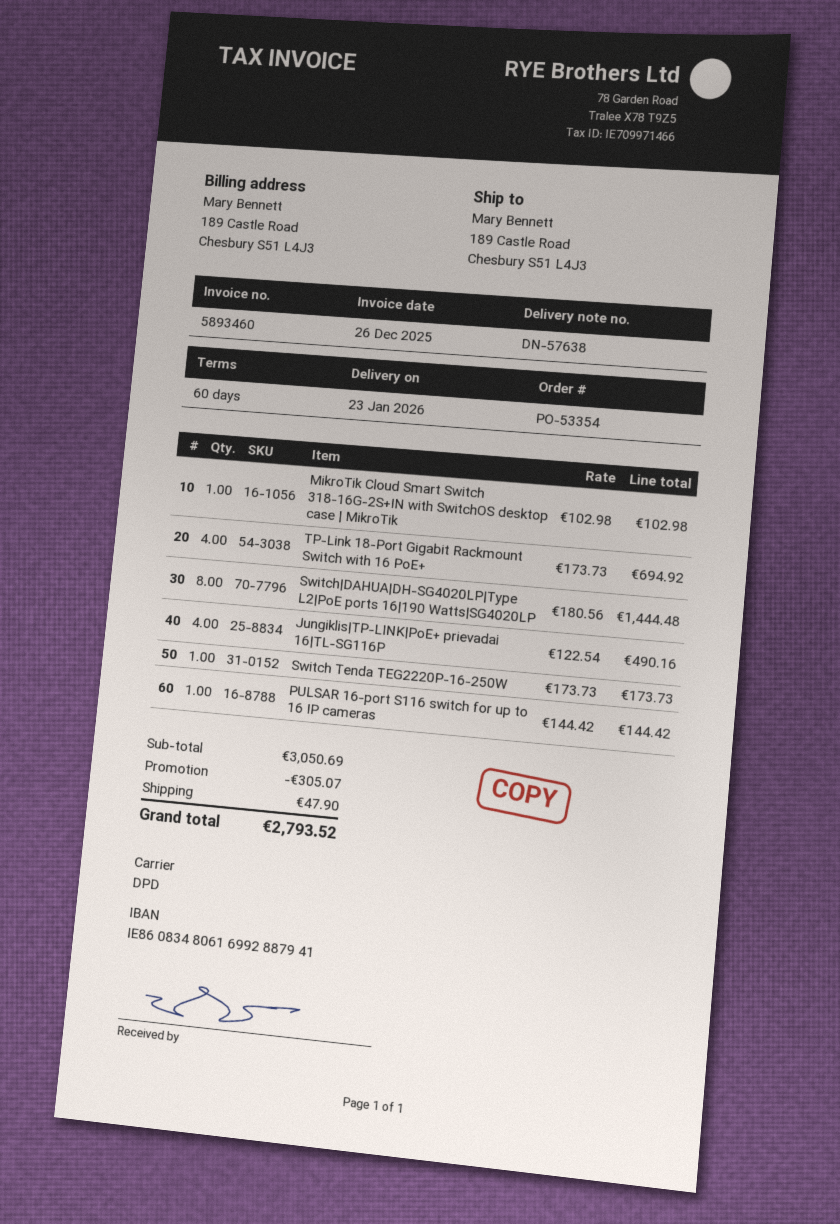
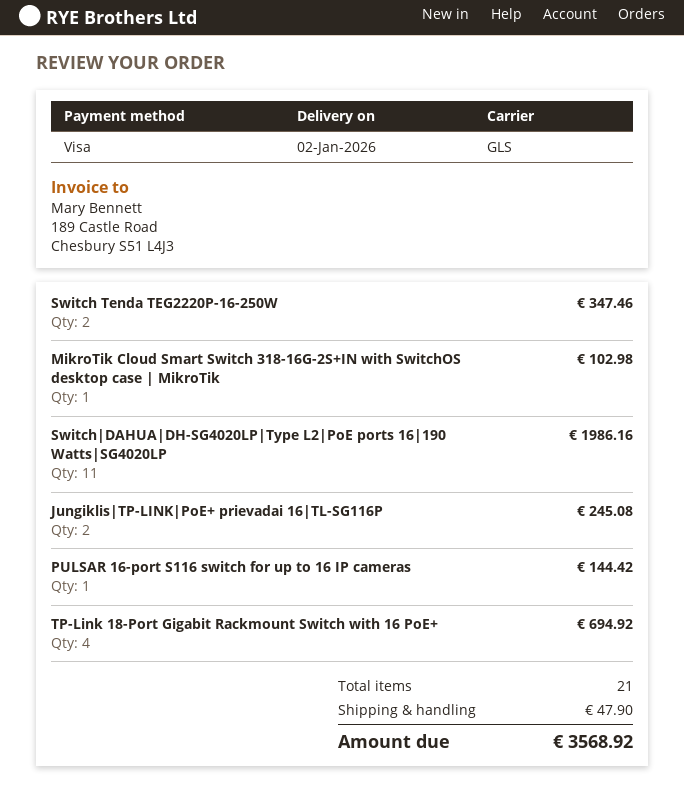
delivery date: 2026-01-23 -> 2026-01-02
shipping method: DPD -> GLS
Switch|DAHUA|DH-SG4020LP|Type L2|PoE ports 16|190 Watts|SG4020LP: 8 for 1444.48 -> 11 for 1986.16
Jungiklis|TP-LINK|PoE+ prievadai 16|TL-SG116P: 4 for 490.16 -> 2 for 245.08
Switch Tenda TEG2220P-16-250W: 1 for 173.73 -> 2 for 347.46
discount: 305.07 -> none
total: 2793.52 -> 3568.92

